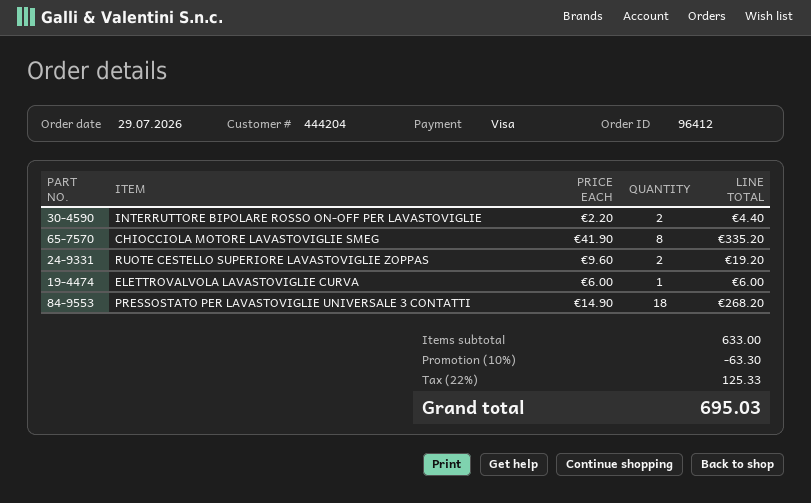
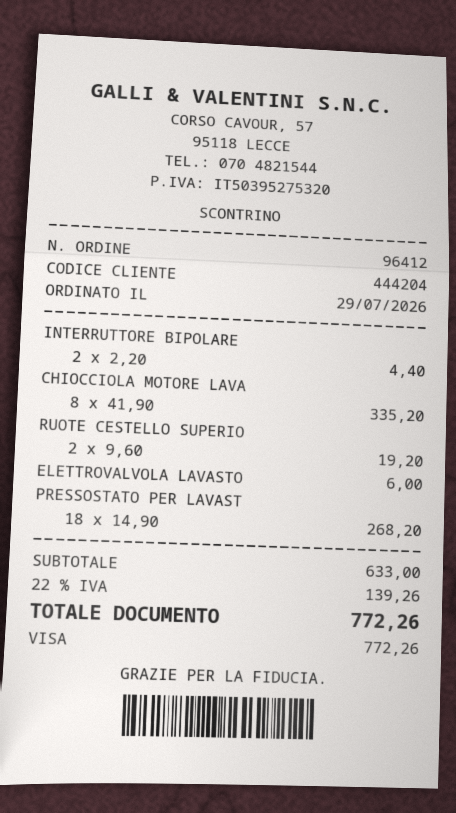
discount: 10% = 63.30 -> none
tax: 22% = 125.33 -> 22% = 139.26
total: 695.03 -> 772.26

